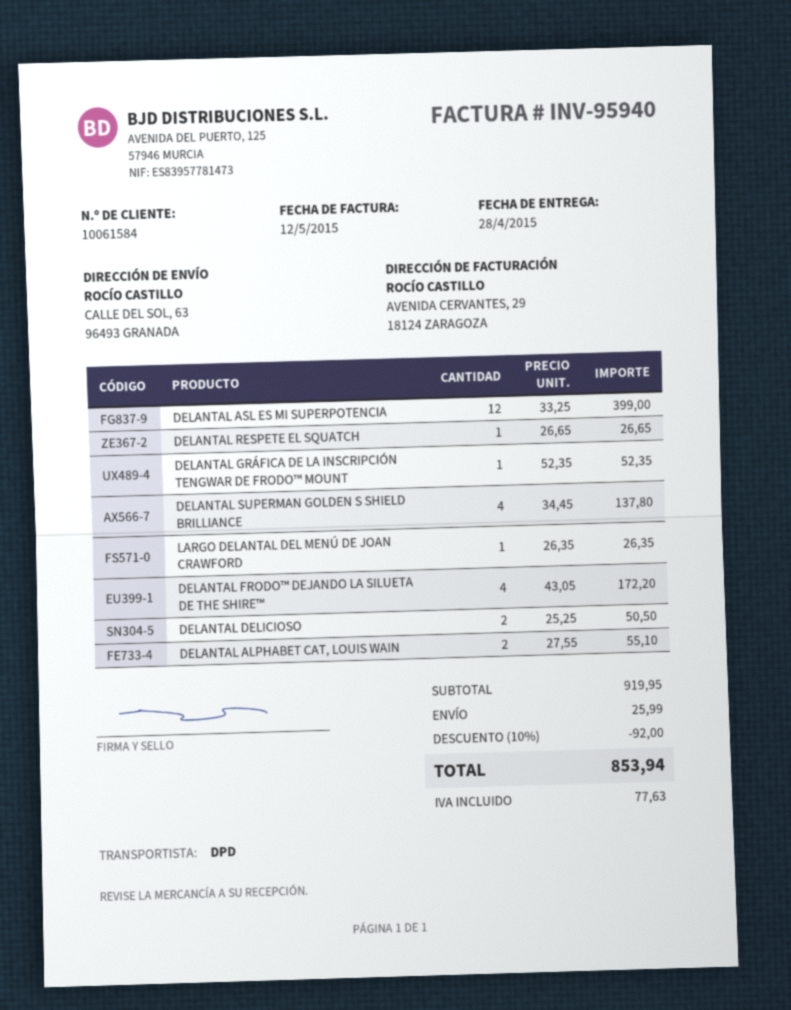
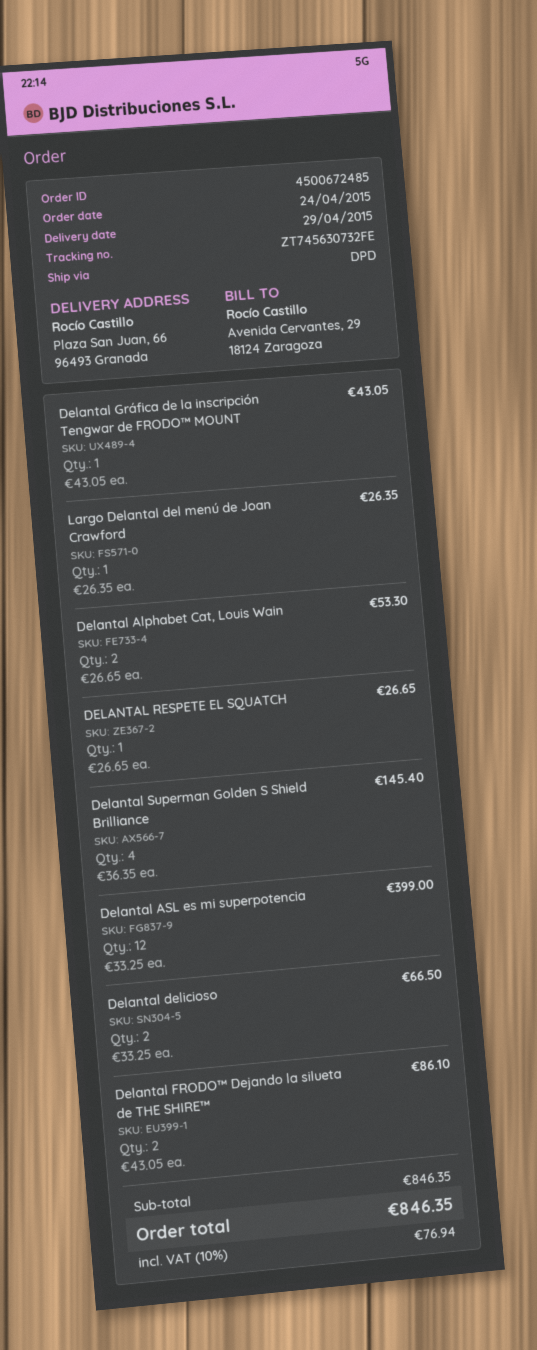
delivery date: 2015-04-28 -> 2015-04-29
ship to: CALLE DEL SOL, 63, 96493 GRANADA -> Plaza San Juan, 66, 96493 Granada
DELANTAL GRÁFICA DE LA INSCRIPCIÓN TENGWAR DE FRODO™ MOUNT: 1 x 52.35 = 52.35 -> 1 x 43.05 = 43.05
DELANTAL SUPERMAN GOLDEN S SHIELD BRILLIANCE: 4 x 34.45 = 137.80 -> 4 x 36.35 = 145.40
DELANTAL FRODO™ DEJANDO LA SILUETA DE THE SHIRE™: 4 x 43.05 = 172.20 -> 2 x 43.05 = 86.10
DELANTAL DELICIOSO: 2 x 25.25 = 50.50 -> 2 x 33.25 = 66.50
DELANTAL ALPHABET CAT, LOUIS WAIN: 2 x 27.55 = 55.10 -> 2 x 26.65 = 53.30
subtotal: 919.95 -> 846.35
discount: 10% = 92.00 -> none
shipping: 25.99 -> none
tax: 77.63 -> 76.94
total: 853.94 -> 846.35

